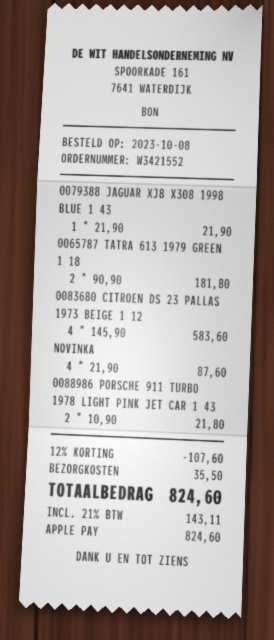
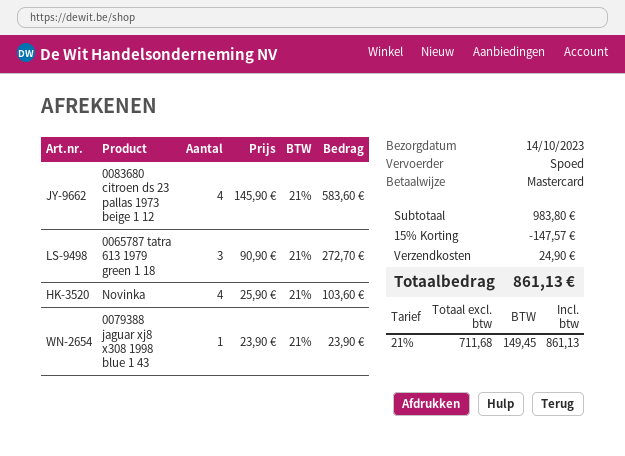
payment method: Apple Pay -> Mastercard
0079388 JAGUAR XJ8 X308 1998 BLUE 1 43: 1 x 21.90 = 21.90 -> 1 x 23.90 = 23.90
0065787 TATRA 613 1979 GREEN 1 18: 2 x 90.90 = 181.80 -> 3 x 90.90 = 272.70
NOVINKA: 4 x 21.90 = 87.60 -> 4 x 25.90 = 103.60
0088986 PORSCHE 911 TURBO 1978 LIGHT PINK JET CAR 1 43: 2 x 10.90 = 21.80 -> none
discount: 12% = 107.60 -> 15% = 147.57
shipping: 35.50 -> 24.90
tax: 21% = 143.11 -> 21% = 149.45
total: 824.60 -> 861.13

